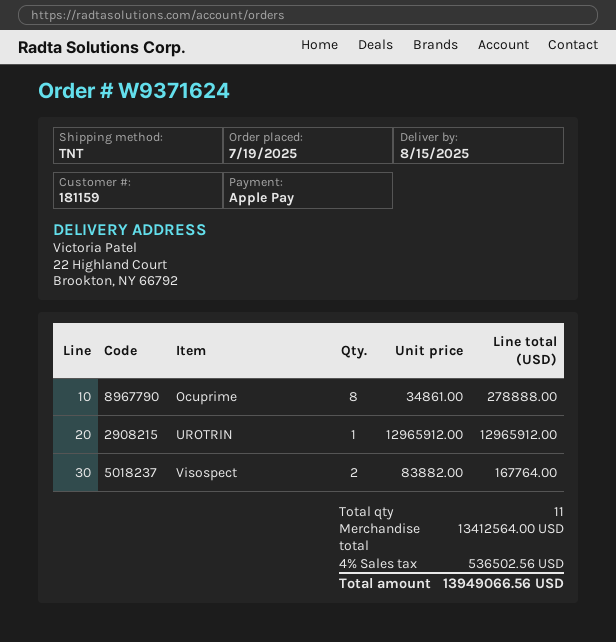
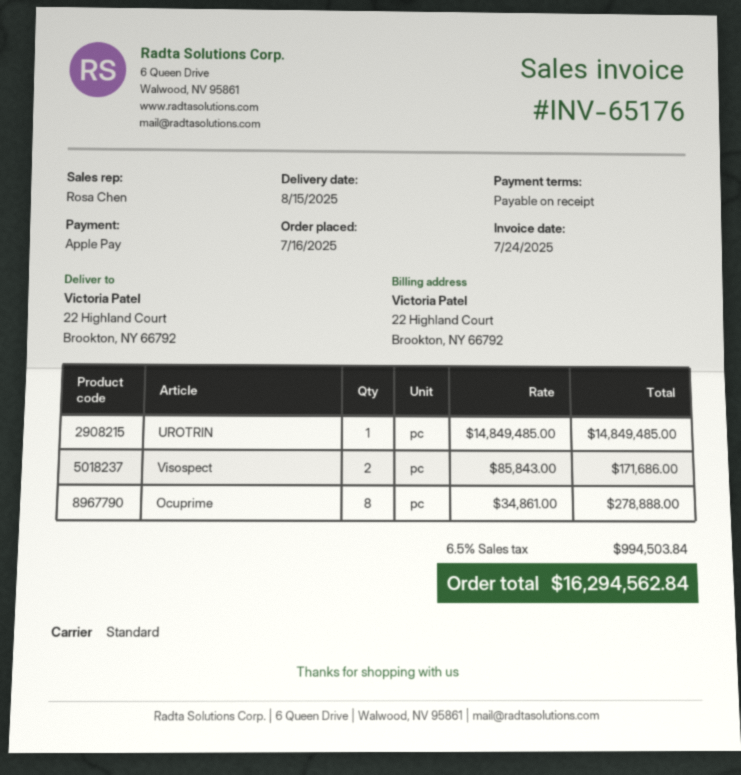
order date: 2025-07-19 -> 2025-07-16
shipping method: TNT -> standard
UROTRIN: 1 x 12965912.00 = 12965912.00 -> 1 x 14849485.00 = 14849485.00
Visospect: 2 x 83882.00 = 167764.00 -> 2 x 85843.00 = 171686.00
tax: 4% = 536502.56 -> 6.5% = 994503.84
total: 13949066.56 -> 16294562.84

